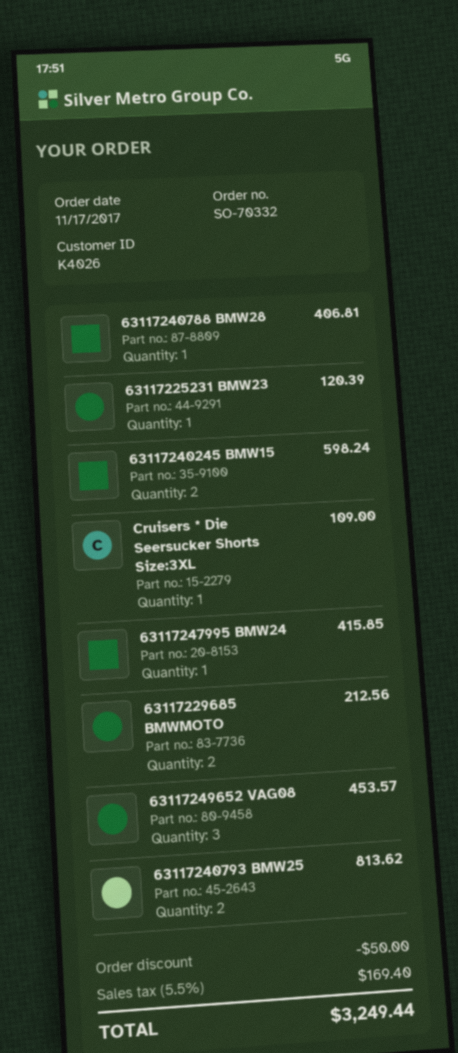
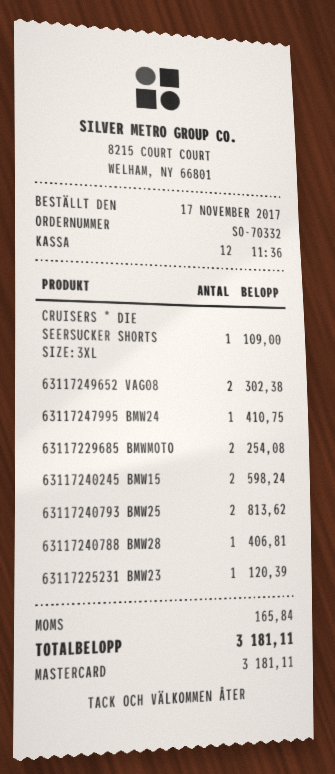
63117247995 BMW24: 1 for 415.85 -> 1 for 410.75
63117229685 BMWMOTO: 2 for 212.56 -> 2 for 254.08
63117249652 VAG08: 3 for 453.57 -> 2 for 302.38
discount: 50.00 -> none
tax: 169.40 -> 165.84
total: 3249.44 -> 3181.11

